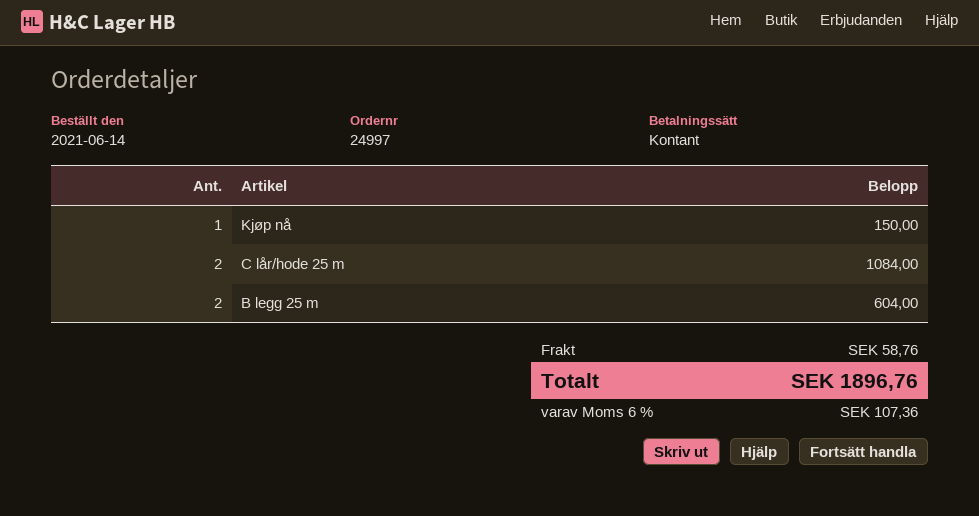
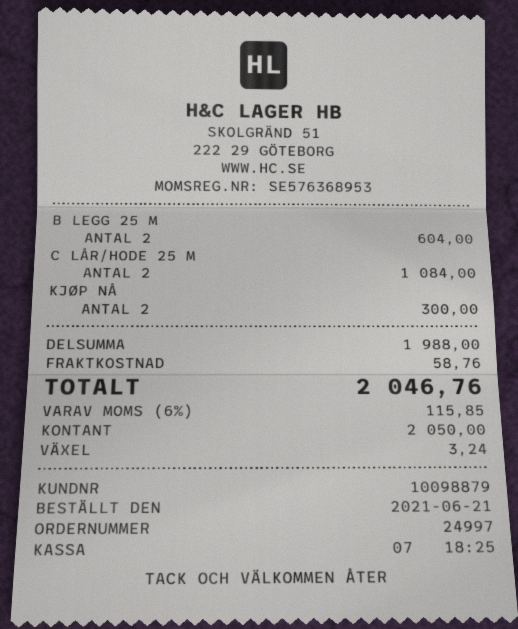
order date: 2021-06-14 -> 2021-06-21
Kjøp nå: 1 for 150.00 -> 2 for 300.00
tax: 6% = 107.36 -> 6% = 115.85
total: 1896.76 -> 2046.76

